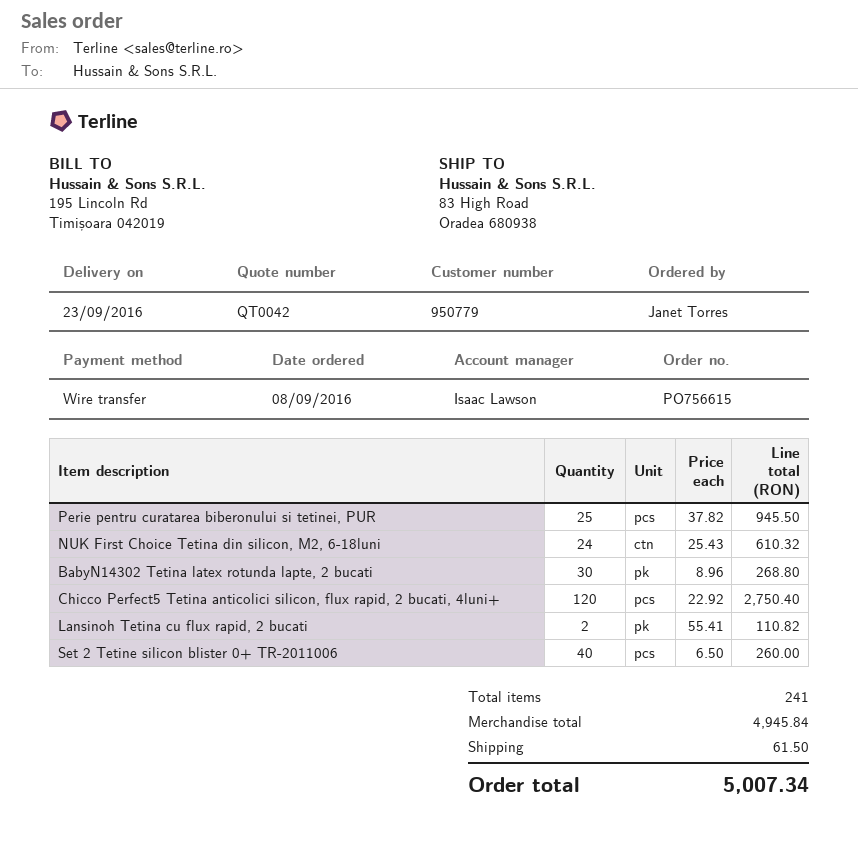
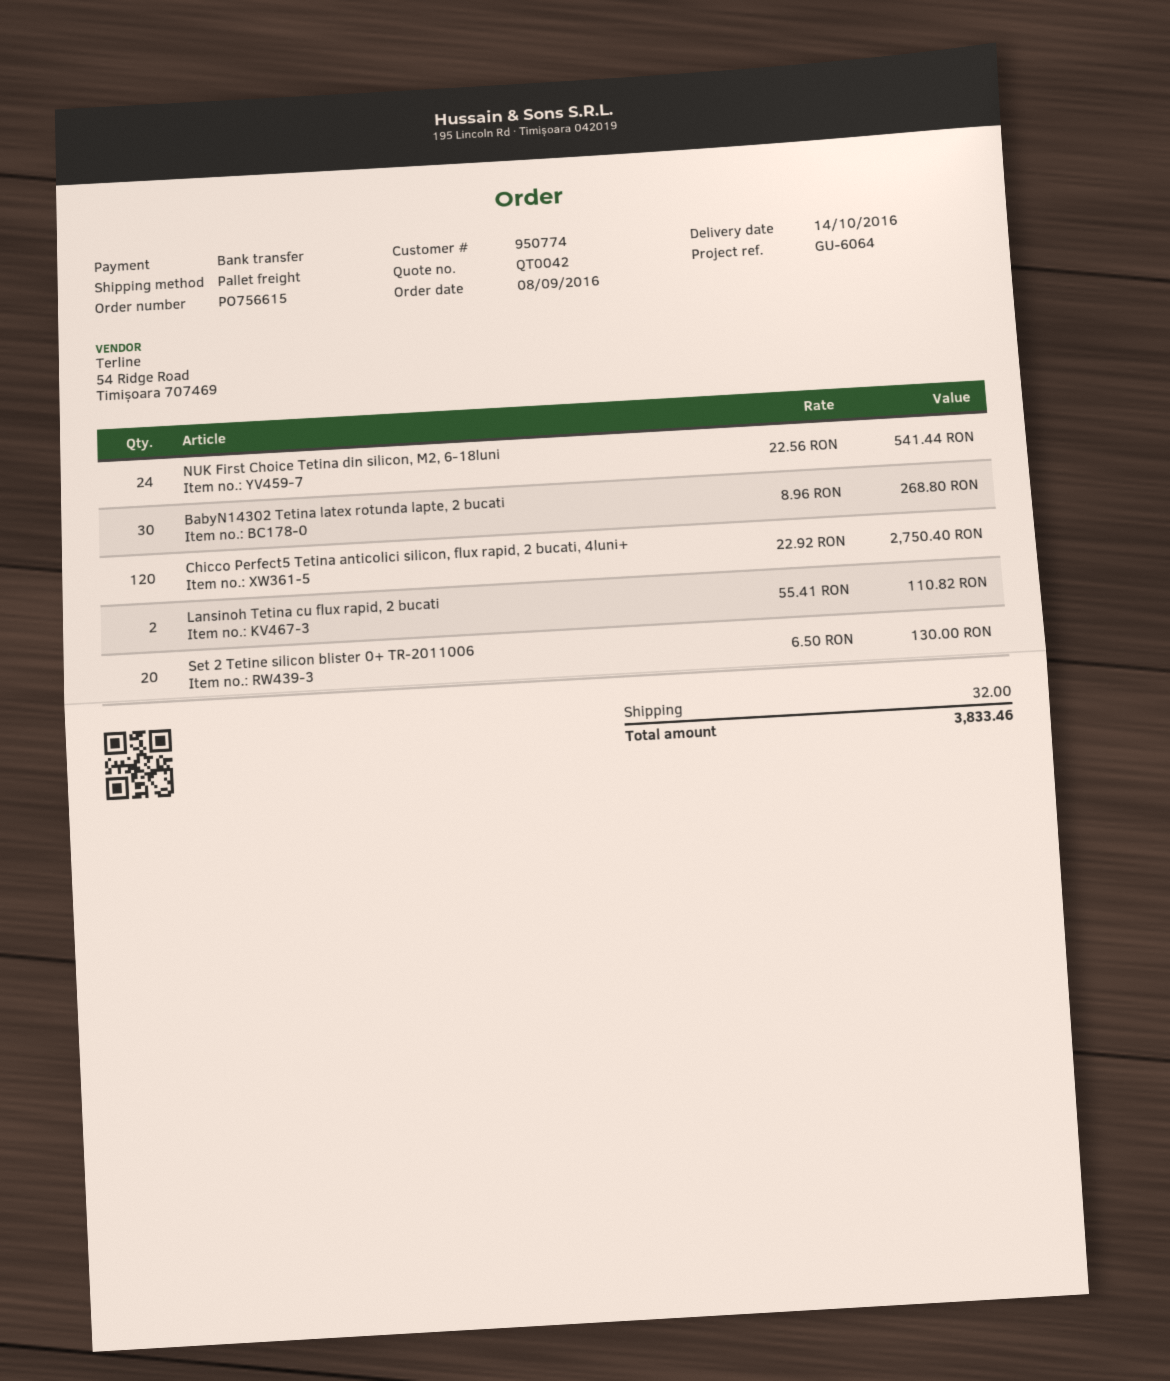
delivery date: 2016-09-23 -> 2016-10-14
customer number: 950779 -> 950774
Perie pentru curatarea biberonului si tetinei, PUR: 25 x 37.82 = 945.50 -> none
NUK First Choice Tetina din silicon, M2, 6-18luni: 24 x 25.43 = 610.32 -> 24 x 22.56 = 541.44
Set 2 Tetine silicon blister 0+ TR-2011006: 40 x 6.50 = 260.00 -> 20 x 6.50 = 130.00
shipping: 61.50 -> 32.00
total: 5007.34 -> 3833.46

